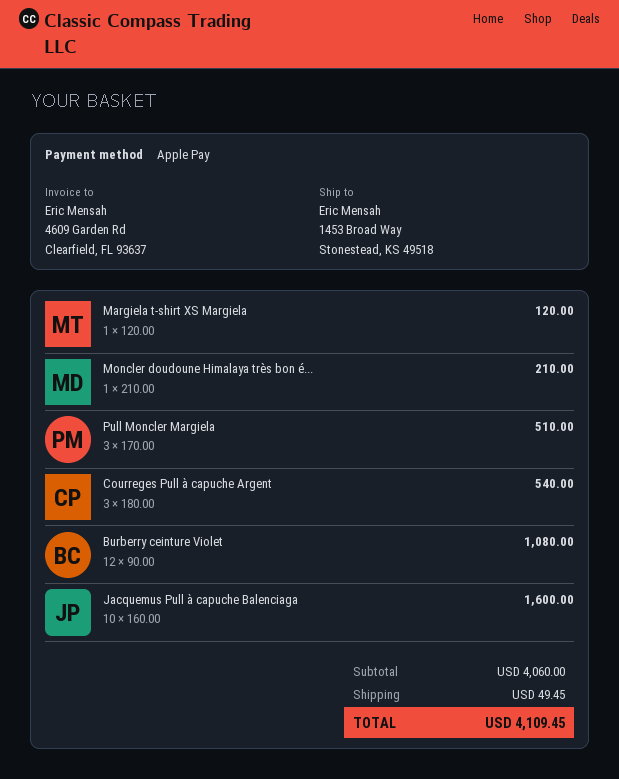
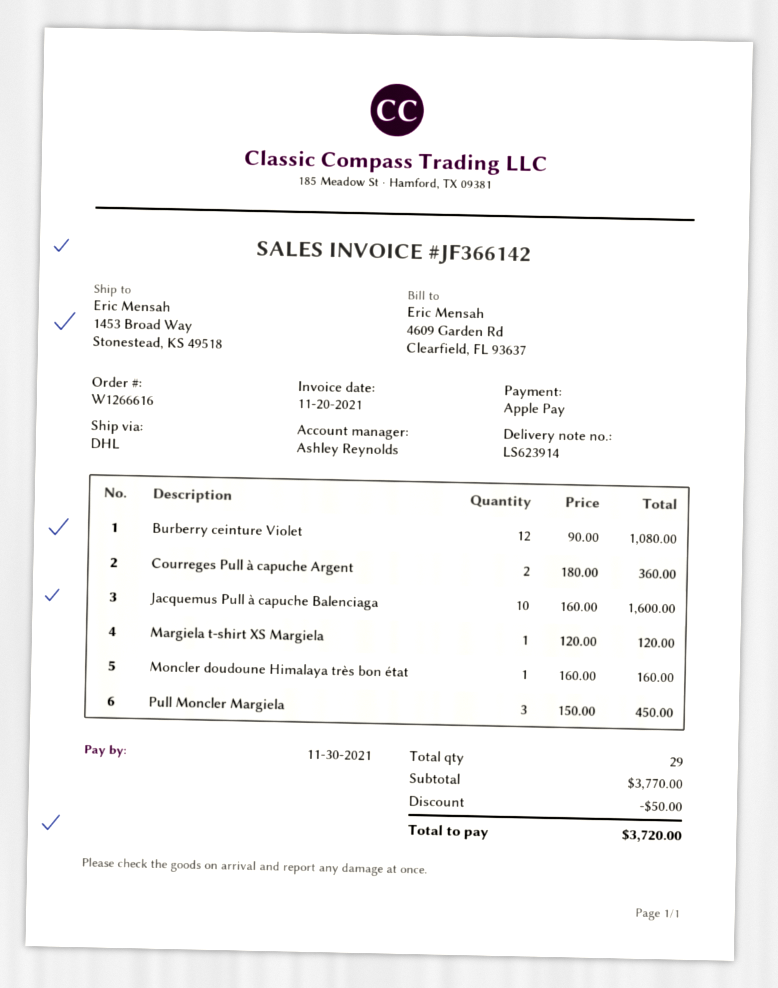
Moncler doudoune Himalaya très bon é...: 1 x 210.00 = 210.00 -> 1 x 160.00 = 160.00
Pull Moncler Margiela: 3 x 170.00 = 510.00 -> 3 x 150.00 = 450.00
Courreges Pull à capuche Argent: 3 x 180.00 = 540.00 -> 2 x 180.00 = 360.00
subtotal: 4060.00 -> 3770.00
discount: none -> 50.00
shipping: 49.45 -> none
total: 4109.45 -> 3720.00

